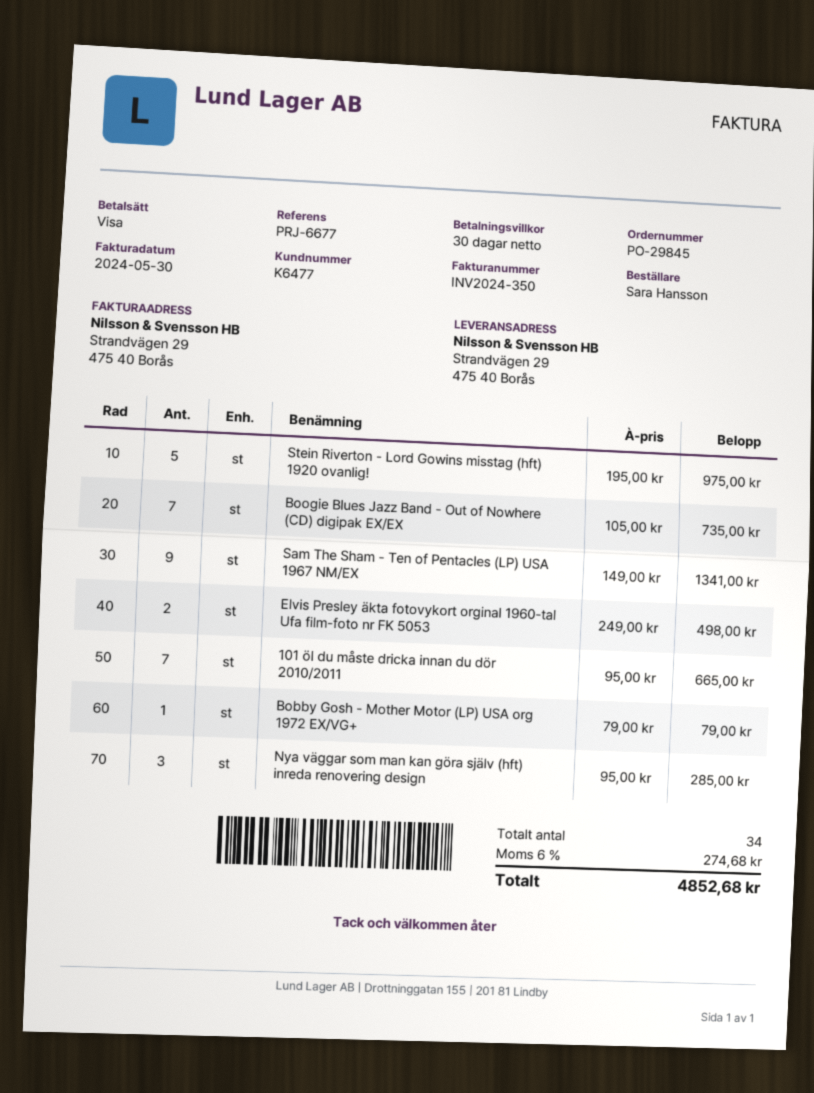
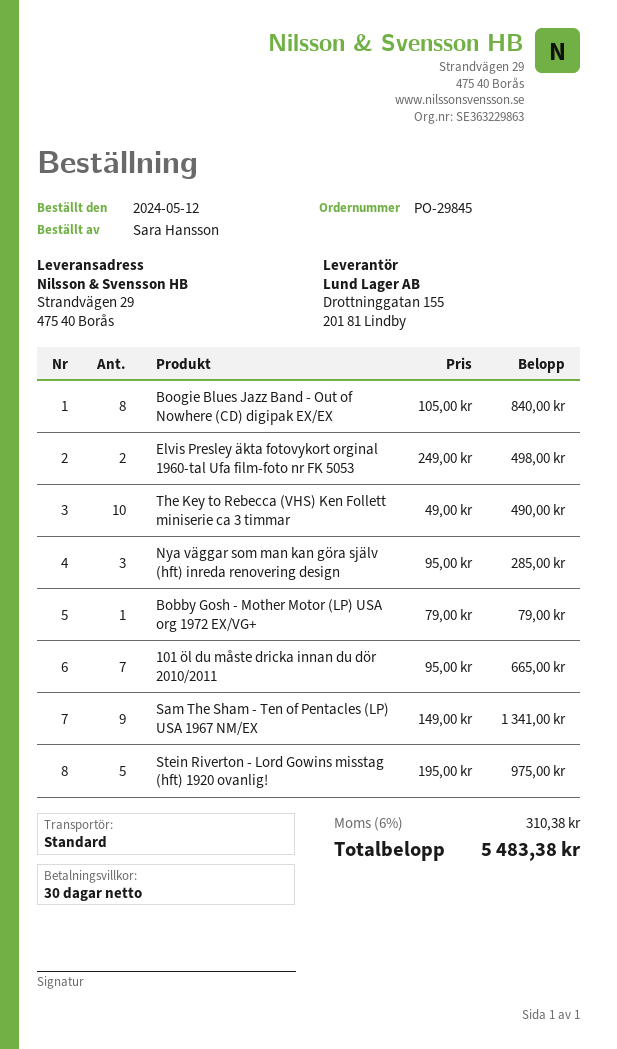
Boogie Blues Jazz Band - Out of Nowhere (CD) digipak EX/EX: 7 x 105.00 = 735.00 -> 8 x 105.00 = 840.00
The Key to Rebecca (VHS) Ken Follett miniserie ca 3 timmar: none -> 10 x 49.00 = 490.00
tax: 6% = 274.68 -> 6% = 310.38
total: 4852.68 -> 5483.38

